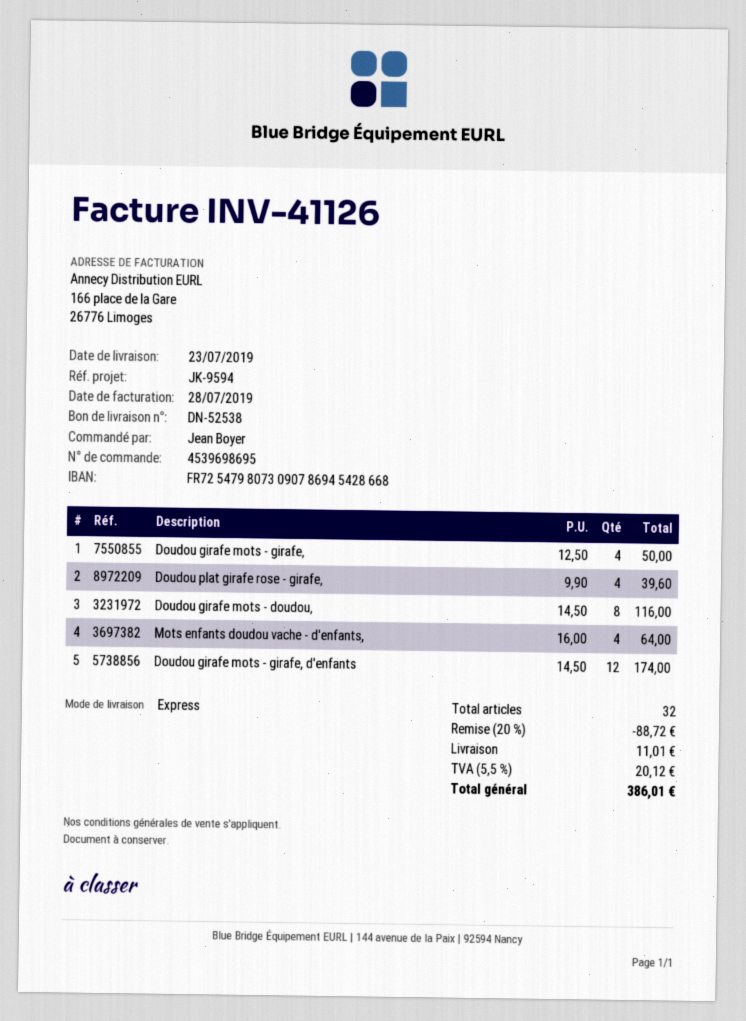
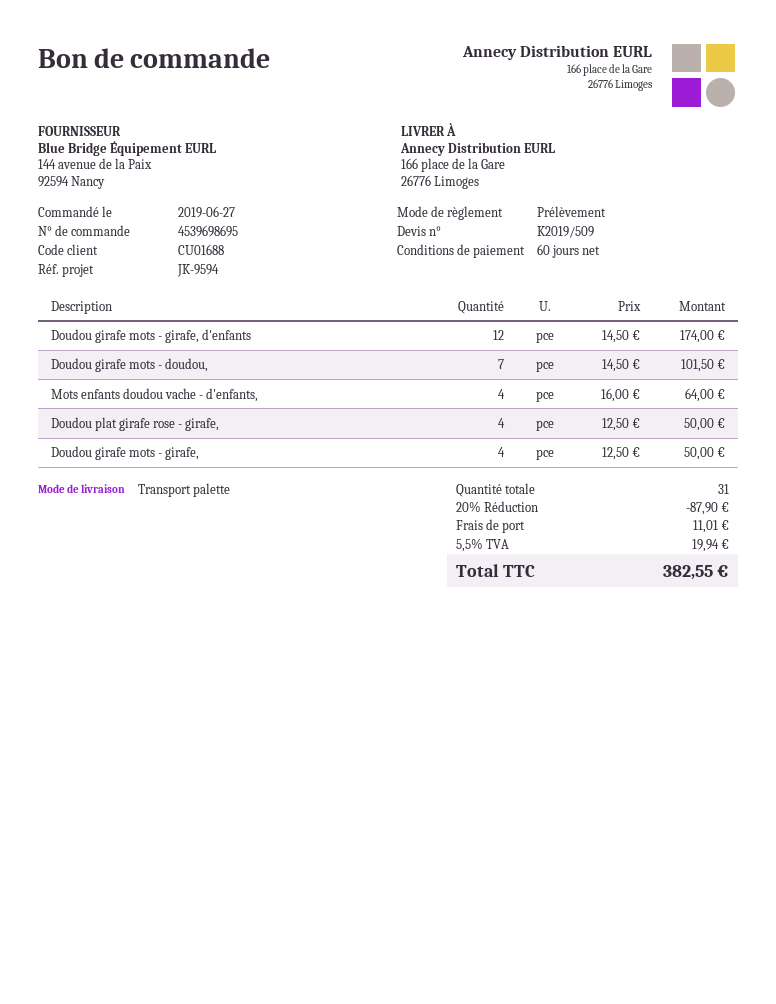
shipping method: express -> pallet freight
Doudou plat girafe rose - girafe,: 4 x 9.90 = 39.60 -> 4 x 12.50 = 50.00
Doudou girafe mots - doudou,: 8 x 14.50 = 116.00 -> 7 x 14.50 = 101.50
total quantity: 32 -> 31
discount: 20% = 88.72 -> 20% = 87.90
tax: 5.5% = 20.12 -> 5.5% = 19.94
total: 386.01 -> 382.55

